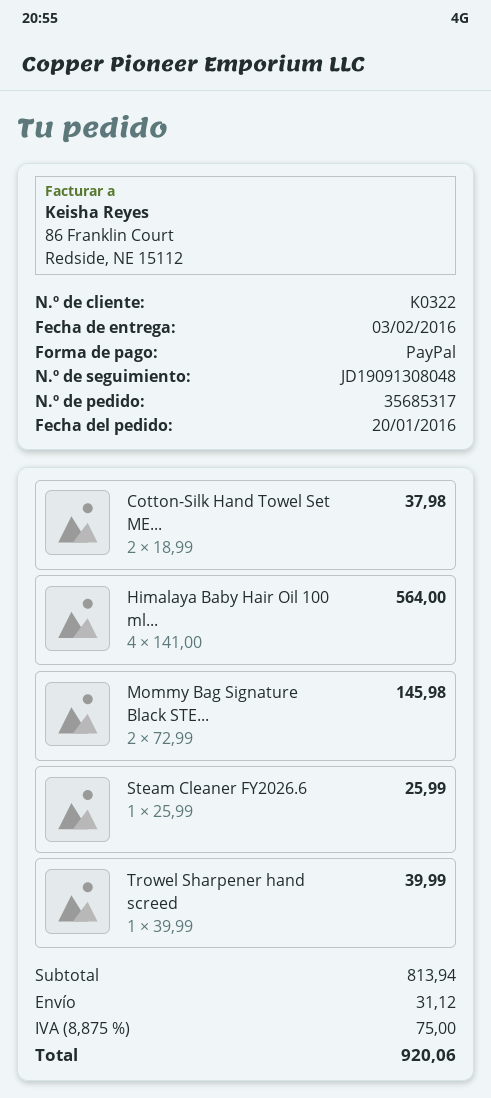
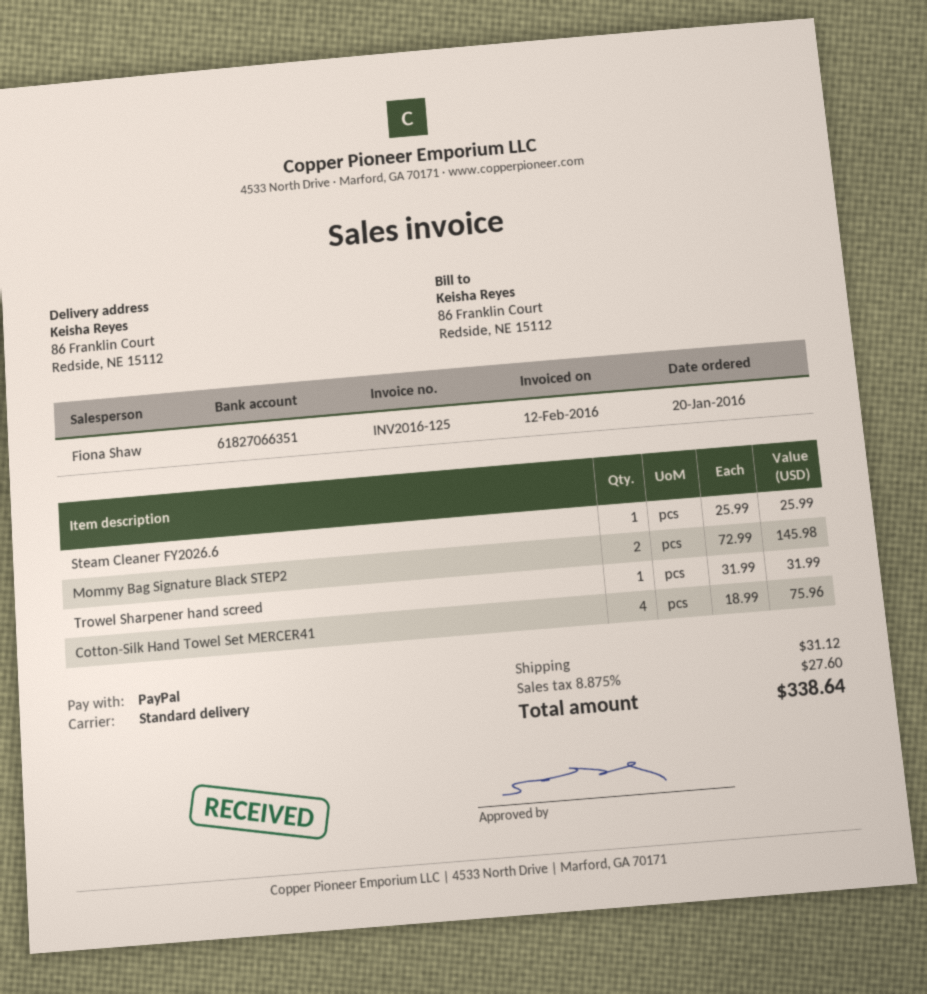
Cotton-Silk Hand Towel Set ME...: 2 x 18.99 = 37.98 -> 4 x 18.99 = 75.96
Himalaya Baby Hair Oil 100 ml...: 4 x 141.00 = 564.00 -> none
Trowel Sharpener hand screed: 1 x 39.99 = 39.99 -> 1 x 31.99 = 31.99
tax: 8.875% = 75.00 -> 8.875% = 27.60
total: 920.06 -> 338.64

